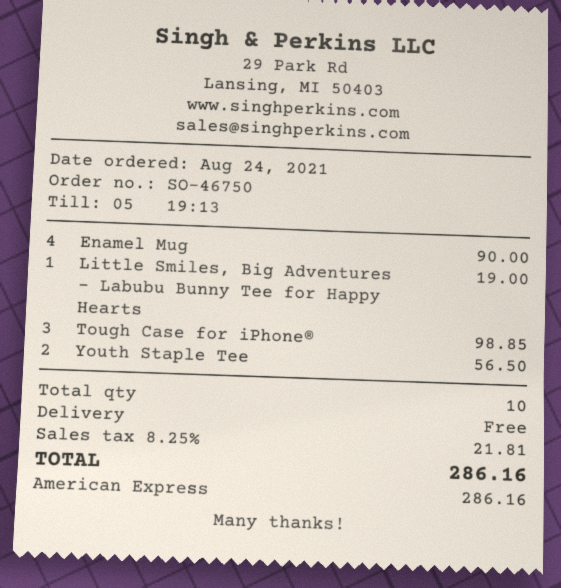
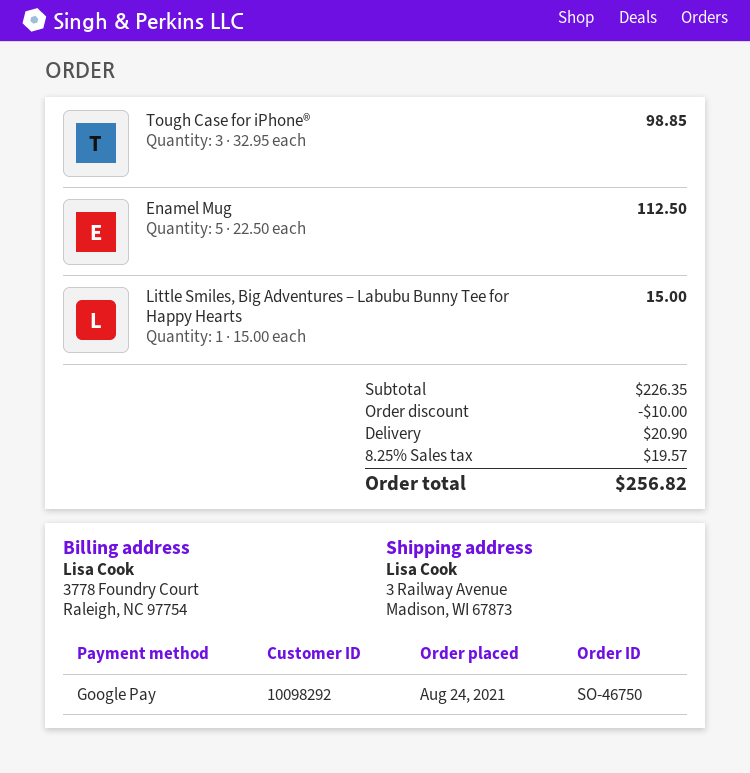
payment method: American Express -> Google Pay
Enamel Mug: 4 for 90.00 -> 5 for 112.50
Little Smiles, Big Adventures – Labubu Bunny Tee for Happy Hearts: 1 for 19.00 -> 1 for 15.00
Youth Staple Tee: 2 for 56.50 -> none
discount: none -> 10.00
shipping: 0.00 -> 20.90
tax: 8.25% = 21.81 -> 8.25% = 19.57
total: 286.16 -> 256.82

